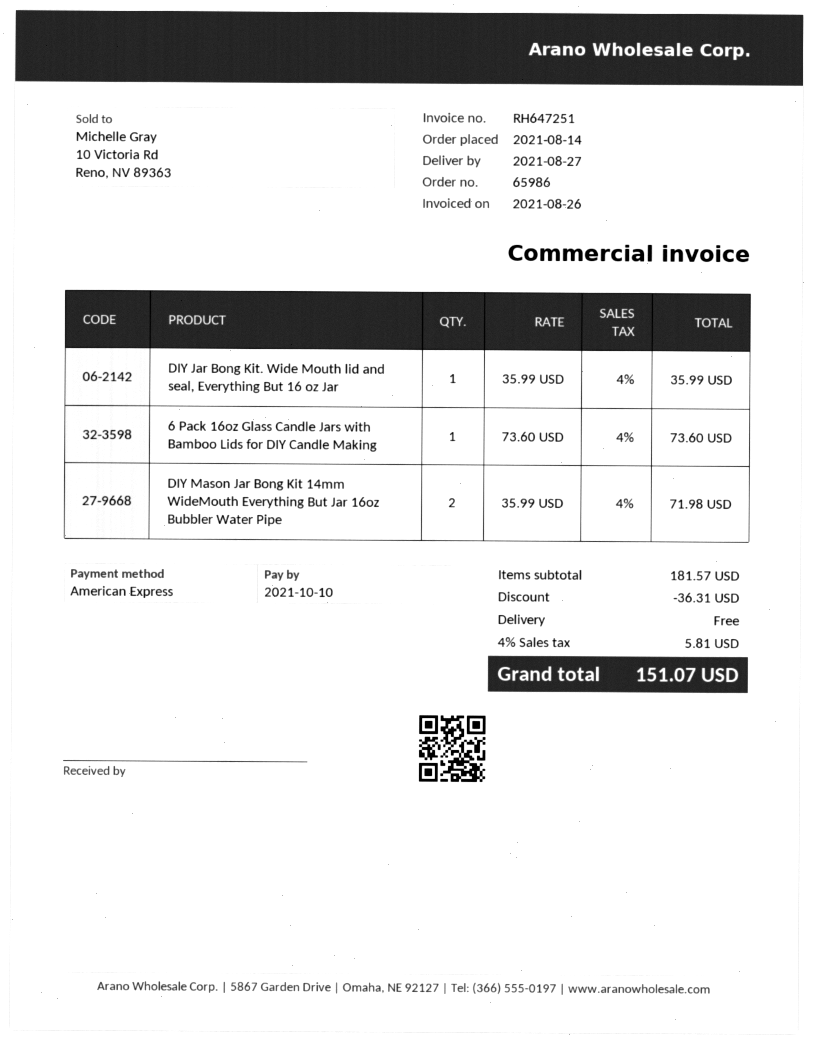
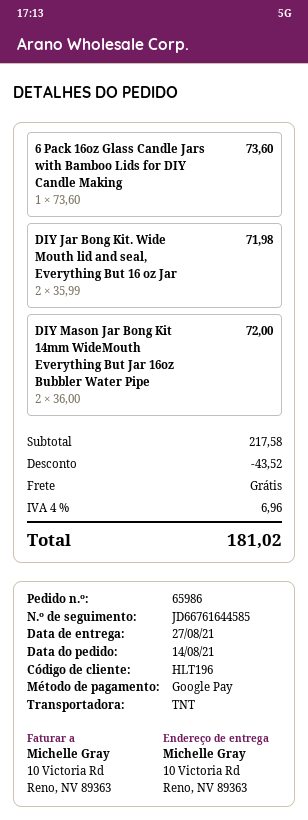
payment method: American Express -> Google Pay
DIY Jar Bong Kit. Wide Mouth lid and seal, Everything But 16 oz Jar: 1 x 35.99 = 35.99 -> 2 x 35.99 = 71.98
DIY Mason Jar Bong Kit 14mm WideMouth Everything But Jar 16oz Bubbler Water Pipe: 2 x 35.99 = 71.98 -> 2 x 36.00 = 72.00
subtotal: 181.57 -> 217.58
discount: 36.31 -> 43.52
tax: 4% = 5.81 -> 4% = 6.96
total: 151.07 -> 181.02

